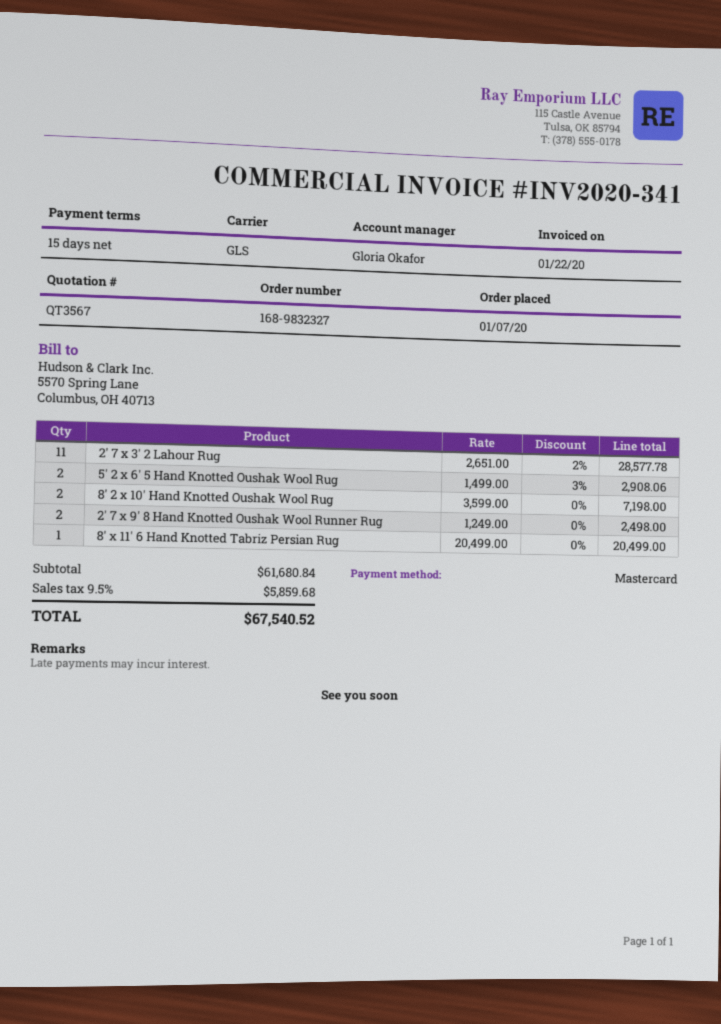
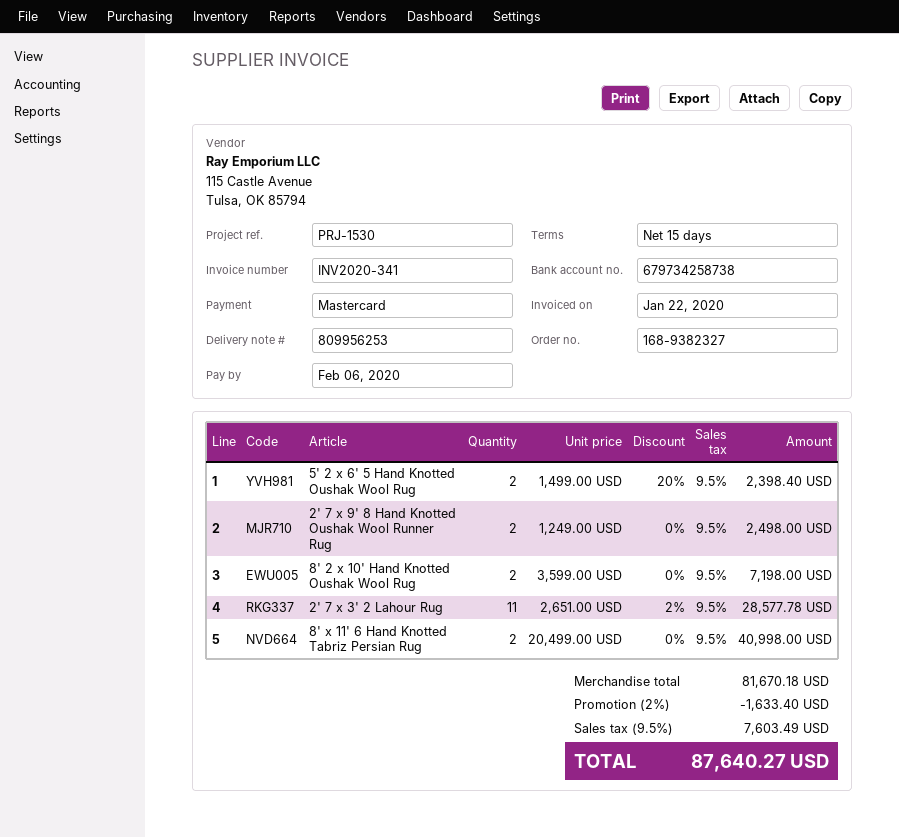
order number: 168-9832327 -> 168-9382327
5' 2 x 6' 5 Hand Knotted Oushak Wool Rug: 2 x 1499.00 - 3% = 2908.06 -> 2 x 1499.00 - 20% = 2398.40
8' x 11' 6 Hand Knotted Tabriz Persian Rug: 1 x 20499.00 = 20499.00 -> 2 x 20499.00 = 40998.00
subtotal: 61680.84 -> 81670.18
discount: none -> 2% = 1633.40
tax: 9.5% = 5859.68 -> 9.5% = 7603.49
total: 67540.52 -> 87640.27

